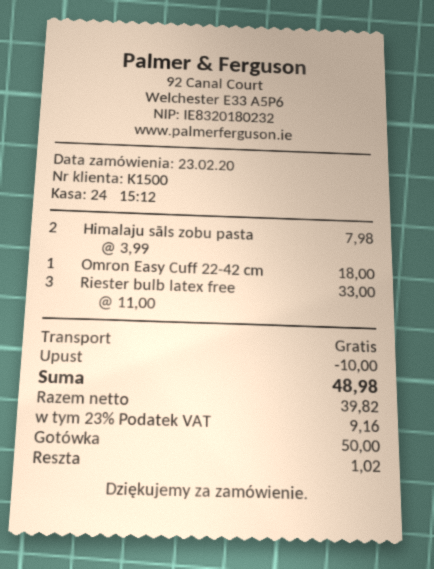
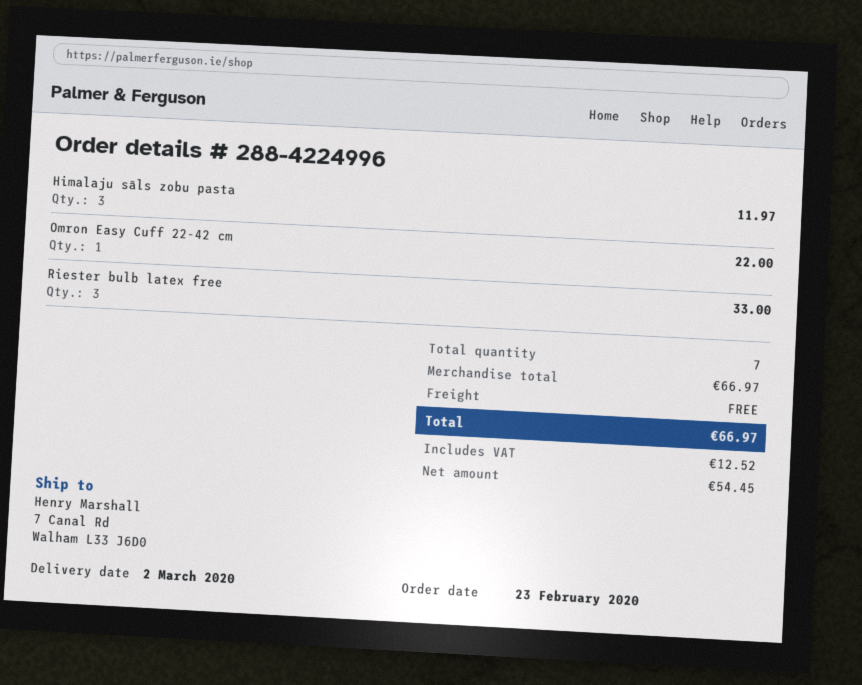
Himalaju sāls zobu pasta: 2 for 7.98 -> 3 for 11.97
Omron Easy Cuff 22-42 cm: 1 for 18.00 -> 1 for 22.00
discount: 10.00 -> none
net: 39.82 -> 54.45
tax: 9.16 -> 12.52
total: 48.98 -> 66.97

